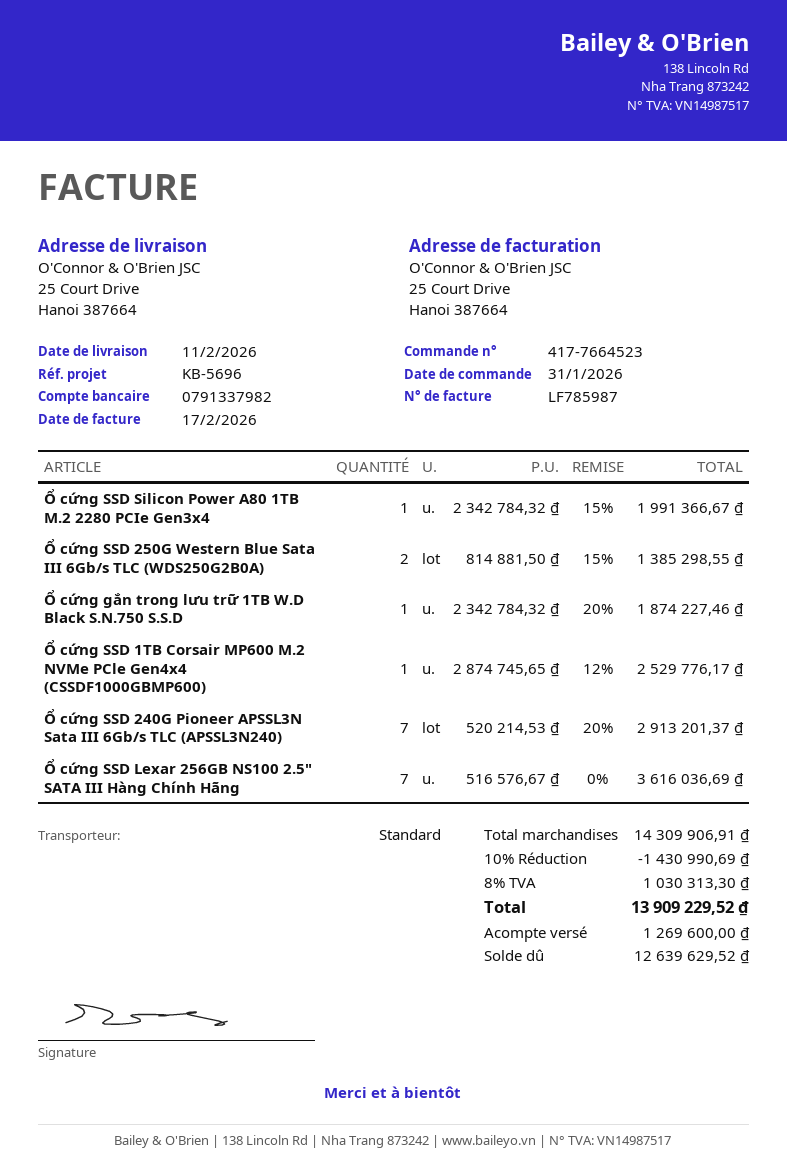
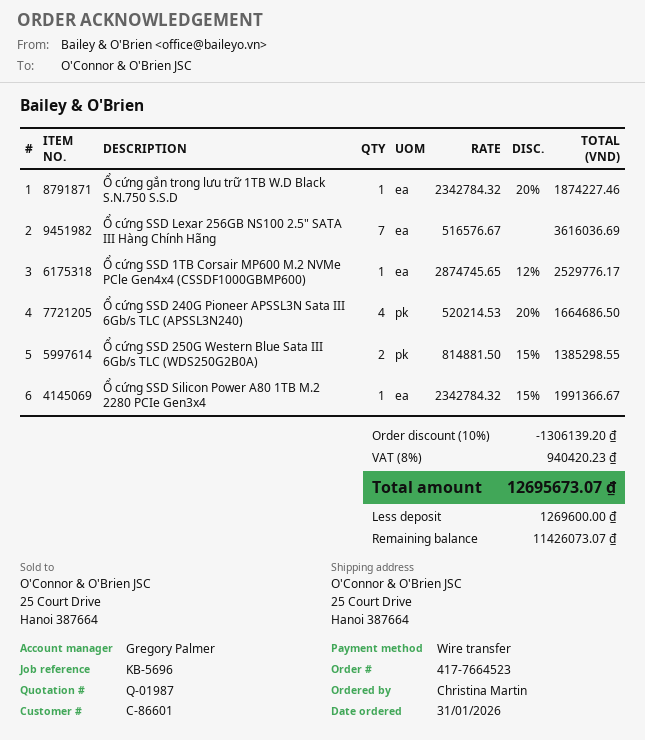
Ổ cứng SSD 240G Pioneer APSSL3N Sata III 6Gb/s TLC (APSSL3N240): 7 x 520214.53 - 20% = 2913201.37 -> 4 x 520214.53 - 20% = 1664686.50
discount: 10% = 1430990.69 -> 10% = 1306139.20
tax: 8% = 1030313.30 -> 8% = 940420.23
total: 13909229.52 -> 12695673.07
balance: 12639629.52 -> 11426073.07

